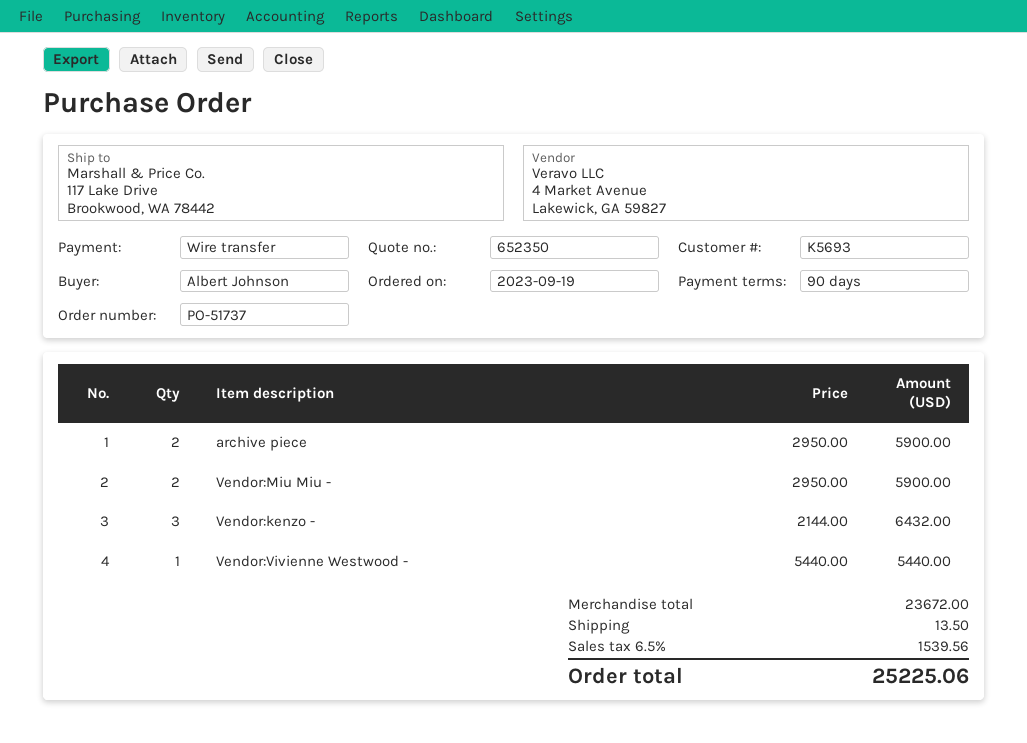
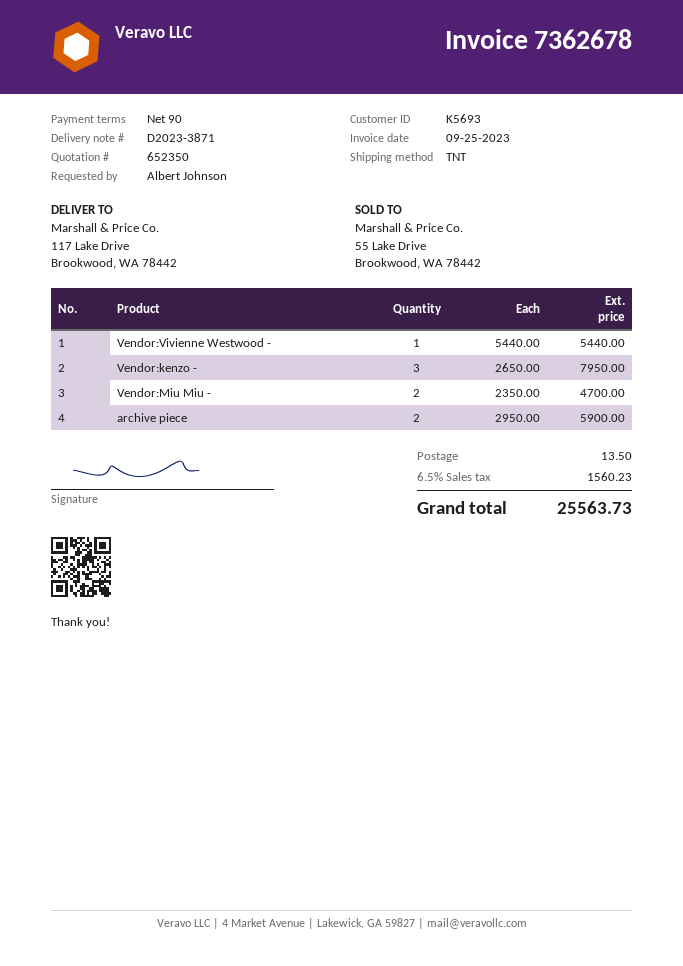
Vendor:Miu Miu -: 2 x 2950.00 = 5900.00 -> 2 x 2350.00 = 4700.00
Vendor:kenzo -: 3 x 2144.00 = 6432.00 -> 3 x 2650.00 = 7950.00
tax: 6.5% = 1539.56 -> 6.5% = 1560.23
total: 25225.06 -> 25563.73

